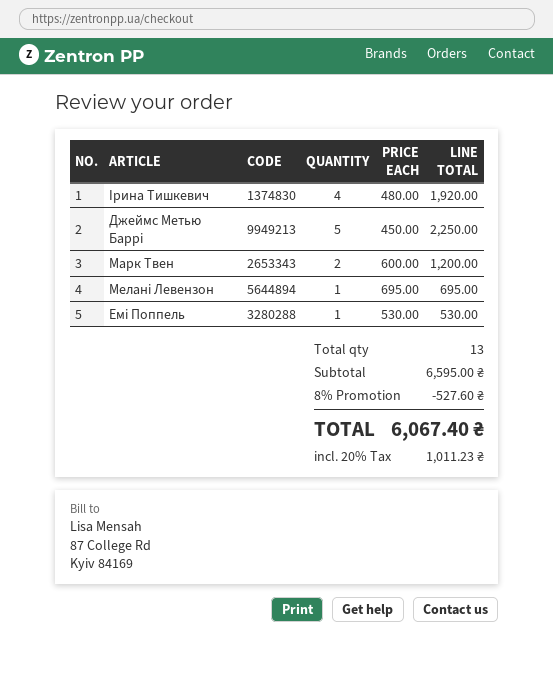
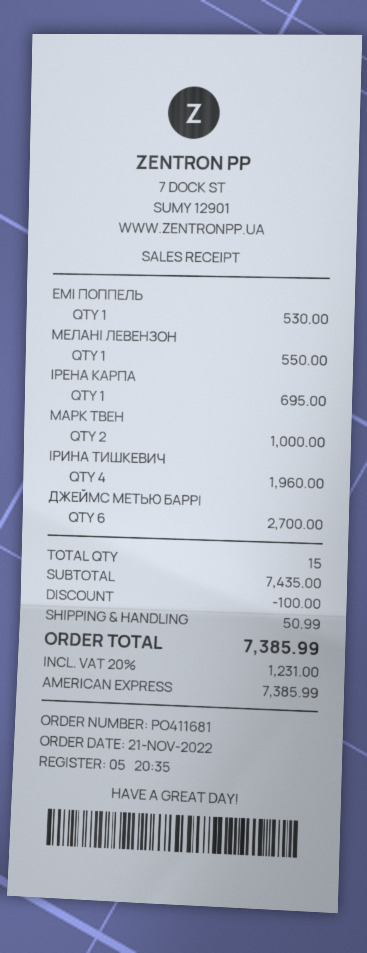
Ірина Тишкевич: 4 for 1920.00 -> 4 for 1960.00
Джеймс Метью Баррі: 5 for 2250.00 -> 6 for 2700.00
Марк Твен: 2 for 1200.00 -> 2 for 1000.00
Мелані Левензон: 1 for 695.00 -> 1 for 550.00
ІРЕНА КАРПА: none -> 1 for 695.00
total quantity: 13 -> 15
subtotal: 6595.00 -> 7435.00
discount: 527.60 -> 100.00
shipping: none -> 50.99
tax: 20% = 1011.23 -> 20% = 1231.00
total: 6067.40 -> 7385.99

